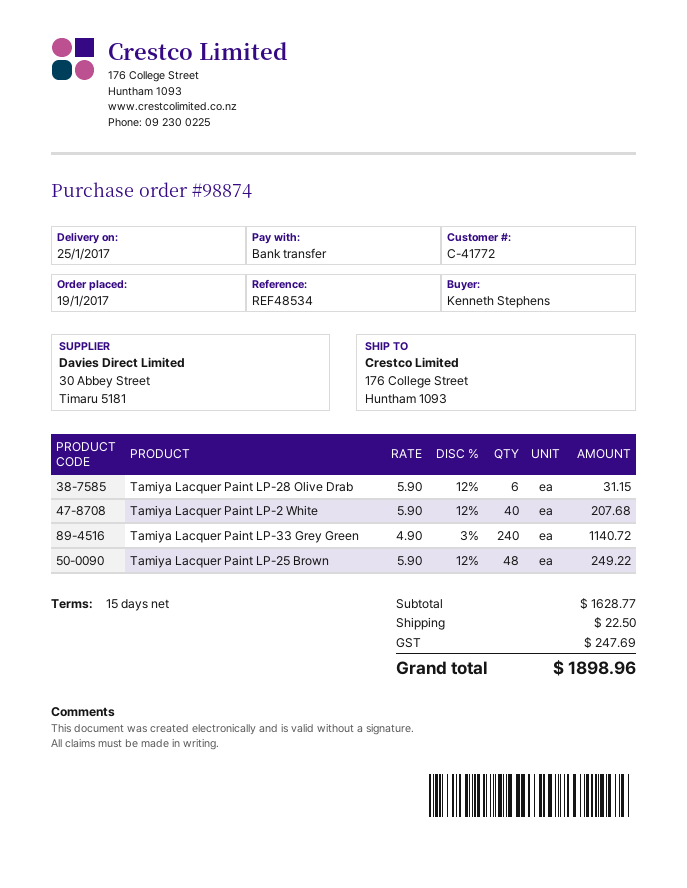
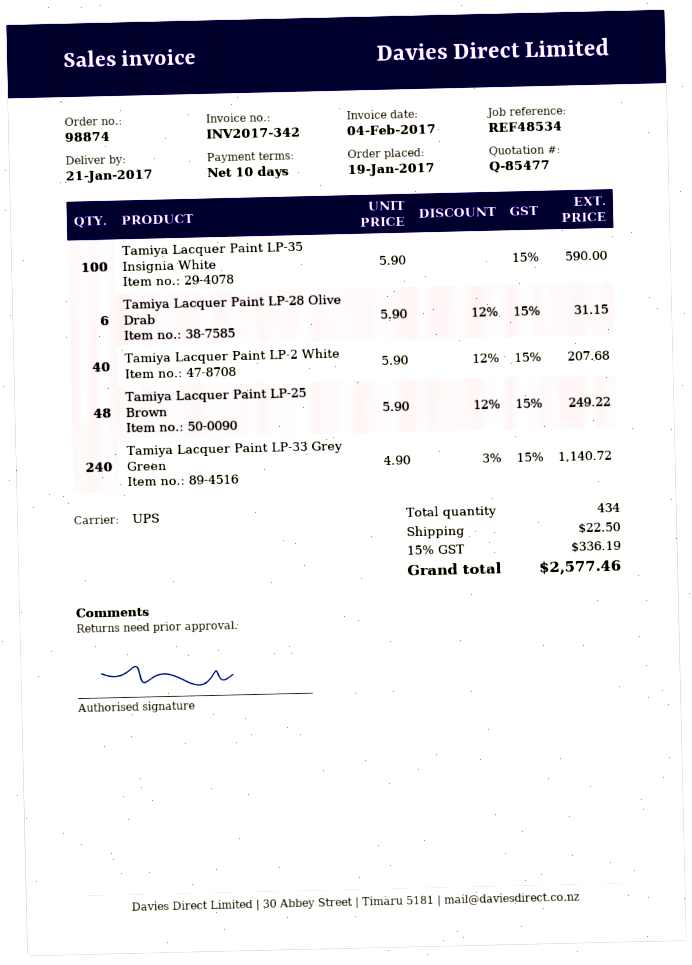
delivery date: 2017-01-25 -> 2017-01-21
payment terms: 15 days -> 10 days
Tamiya Lacquer Paint LP-35 Insignia White: none -> 100 x 5.90 = 590.00
tax: 247.69 -> 336.19
total: 1898.96 -> 2577.46

